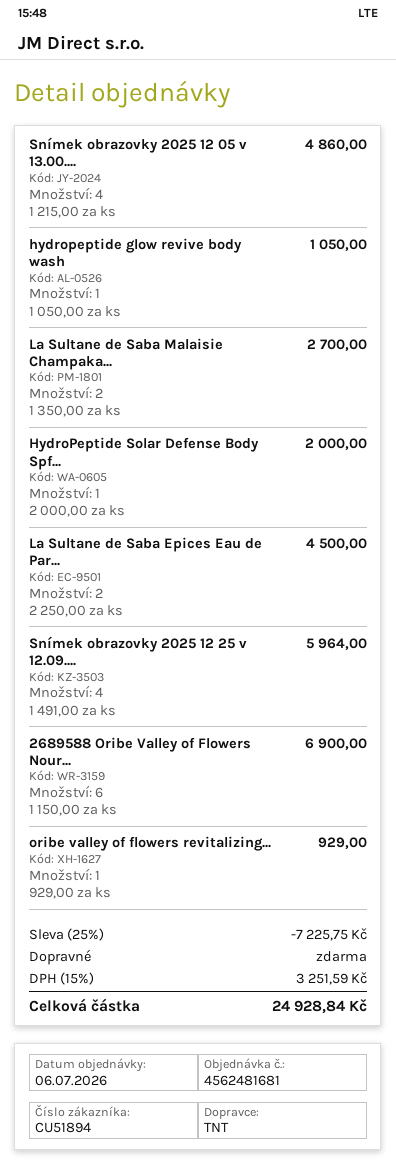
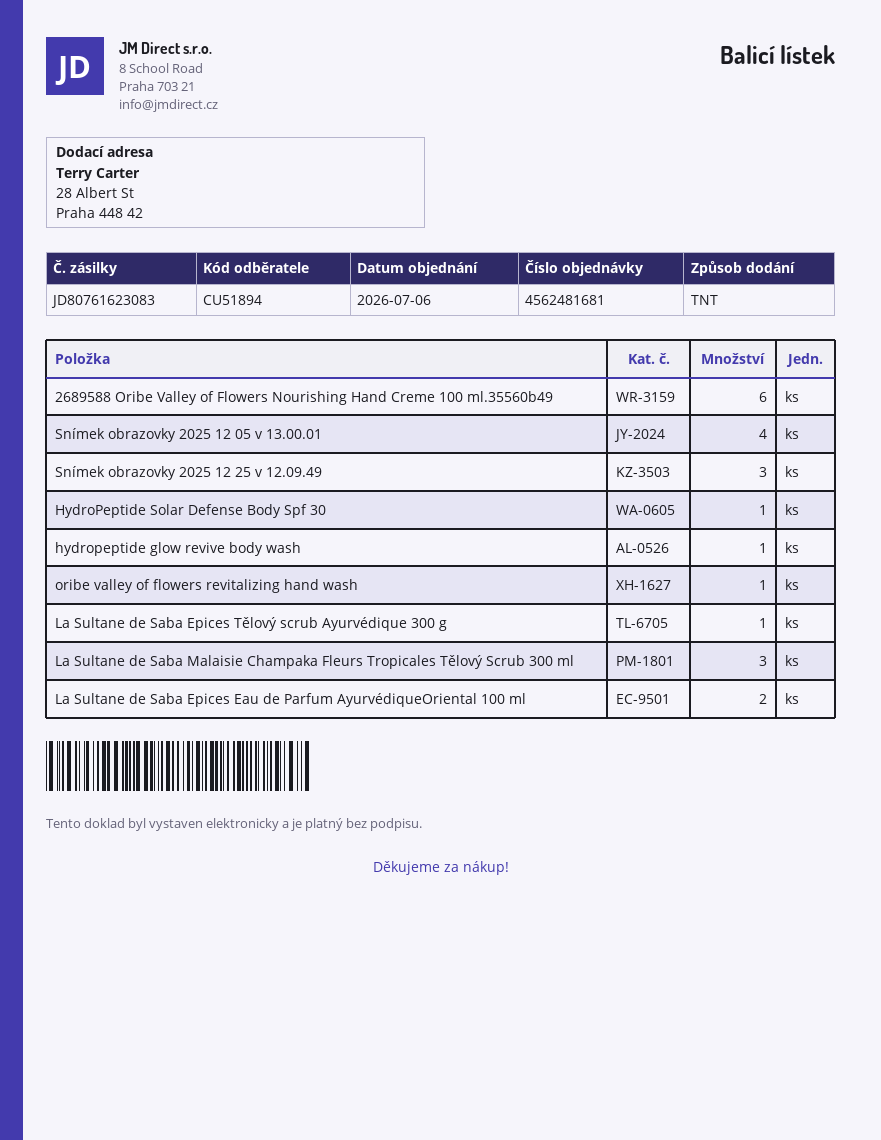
La Sultane de Saba Malaisie Champaka...: 2 -> 3
Snímek obrazovky 2025 12 25 v 12.09....: 4 -> 3
La Sultane de Saba Epices Tělový scrub Ayurvédique 300 g: none -> 1

